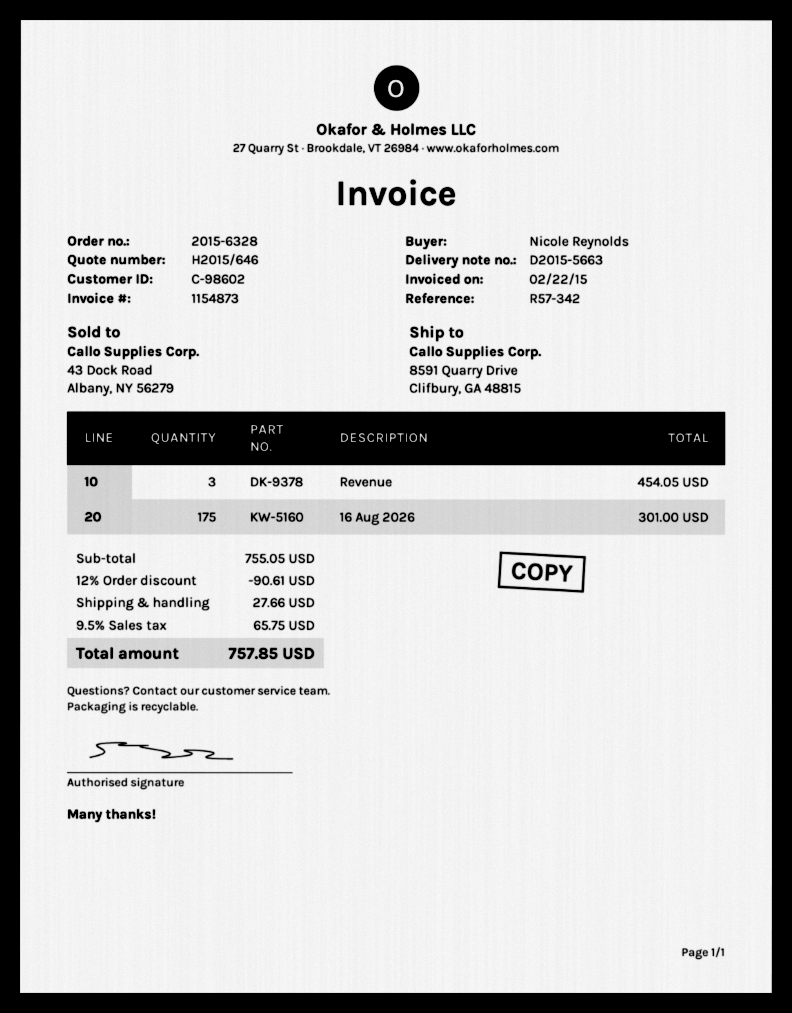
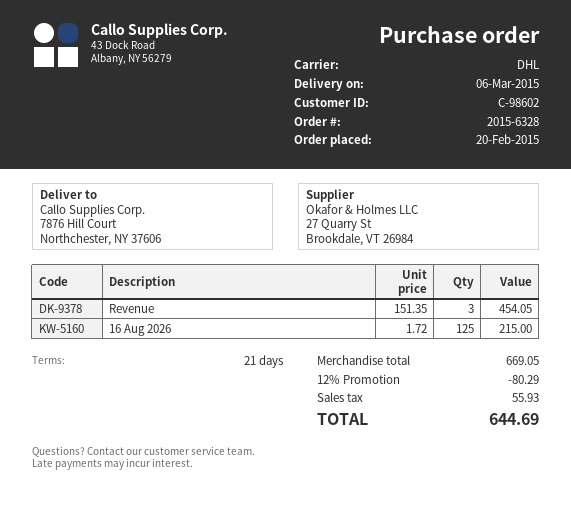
ship to: 8591 Quarry Drive, Clifbury, GA 48815 -> 7876 Hill Court, Northchester, NY 37606
16 Aug 2026: 175 for 301.00 -> 125 for 215.00
subtotal: 755.05 -> 669.05
discount: 12% = 90.61 -> 12% = 80.29
shipping: 27.66 -> none
tax: 65.75 -> 55.93
total: 757.85 -> 644.69

